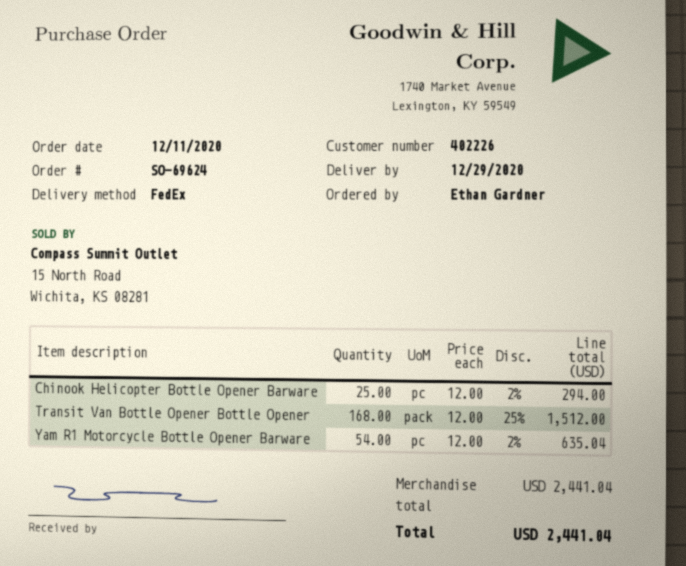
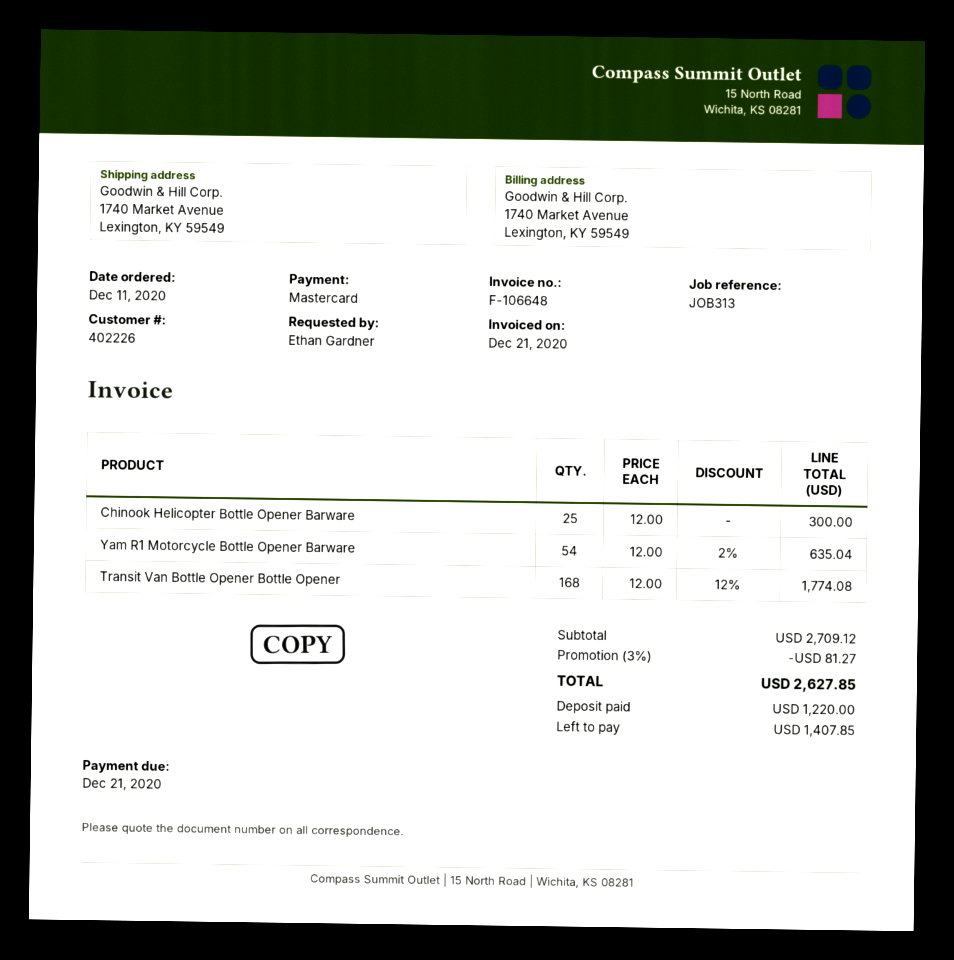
Chinook Helicopter Bottle Opener Barware: 25 x 12.00 - 2% = 294.00 -> 25 x 12.00 = 300.00
Transit Van Bottle Opener Bottle Opener: 168 x 12.00 - 25% = 1512.00 -> 168 x 12.00 - 12% = 1774.08
subtotal: 2441.04 -> 2709.12
discount: none -> 3% = 81.27
total: 2441.04 -> 2627.85

